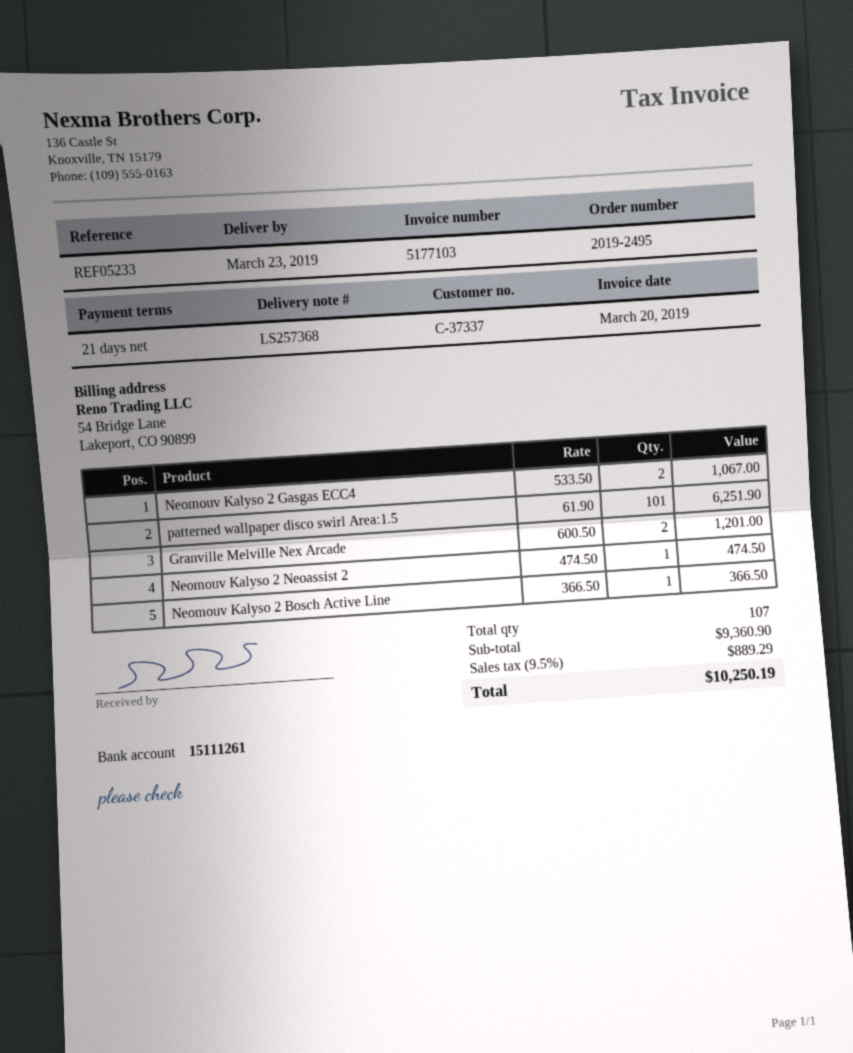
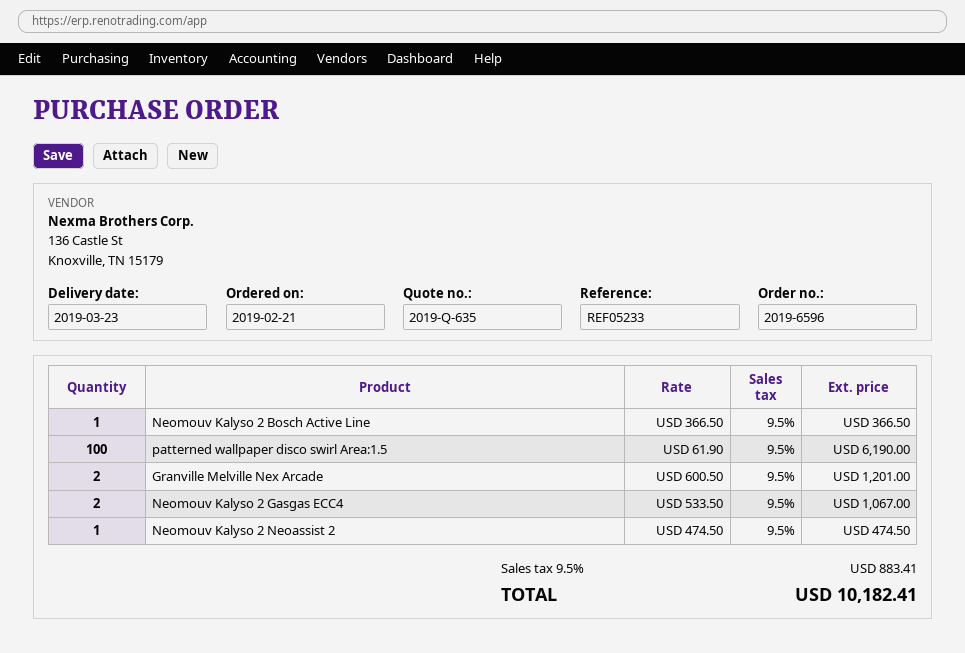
order number: 2019-2495 -> 2019-6596
patterned wallpaper disco swirl Area:1.5: 101 x 61.90 = 6251.90 -> 100 x 61.90 = 6190.00
tax: 9.5% = 889.29 -> 9.5% = 883.41
total: 10250.19 -> 10182.41

